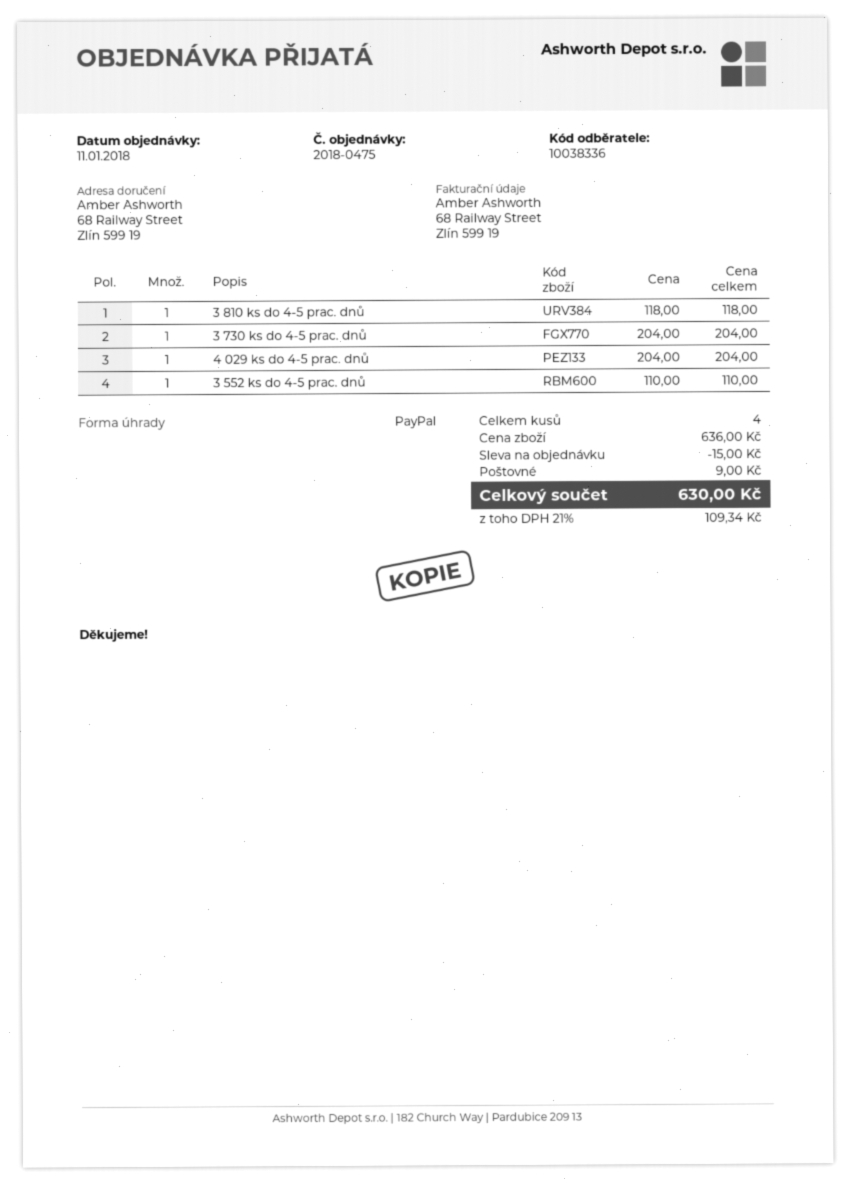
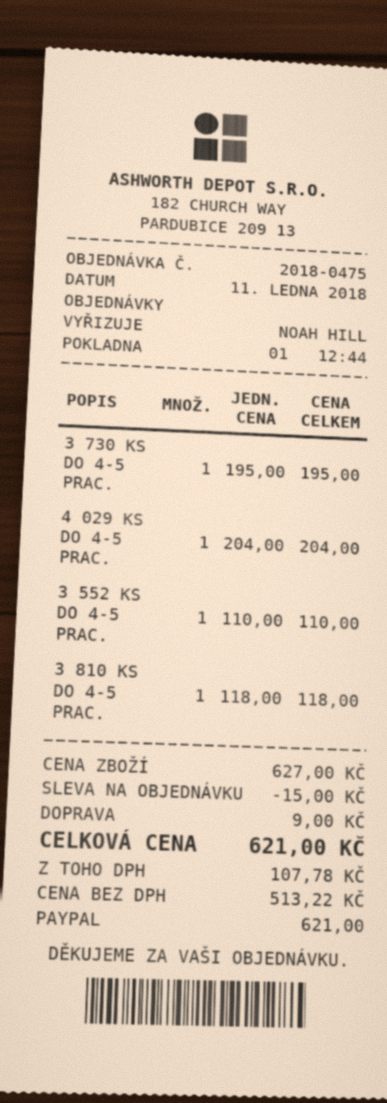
3 730 ks do 4-5 prac. dnů: 1 x 204.00 = 204.00 -> 1 x 195.00 = 195.00
subtotal: 636.00 -> 627.00
tax: 109.34 -> 107.78
total: 630.00 -> 621.00

